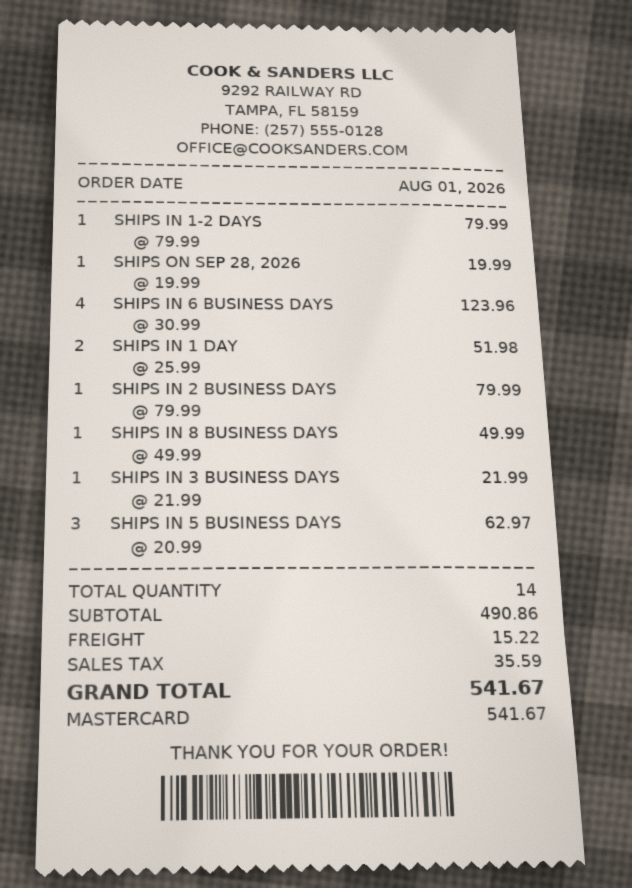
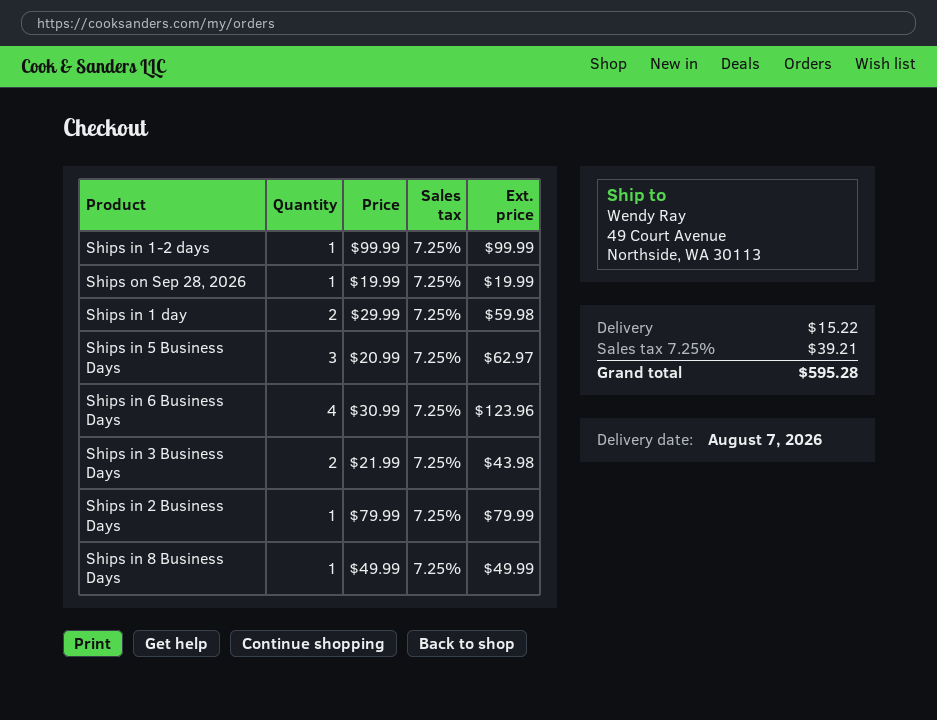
SHIPS IN 1-2 DAYS: 1 x 79.99 = 79.99 -> 1 x 99.99 = 99.99
SHIPS IN 1 DAY: 2 x 25.99 = 51.98 -> 2 x 29.99 = 59.98
SHIPS IN 3 BUSINESS DAYS: 1 x 21.99 = 21.99 -> 2 x 21.99 = 43.98
tax: 35.59 -> 39.21
total: 541.67 -> 595.28

